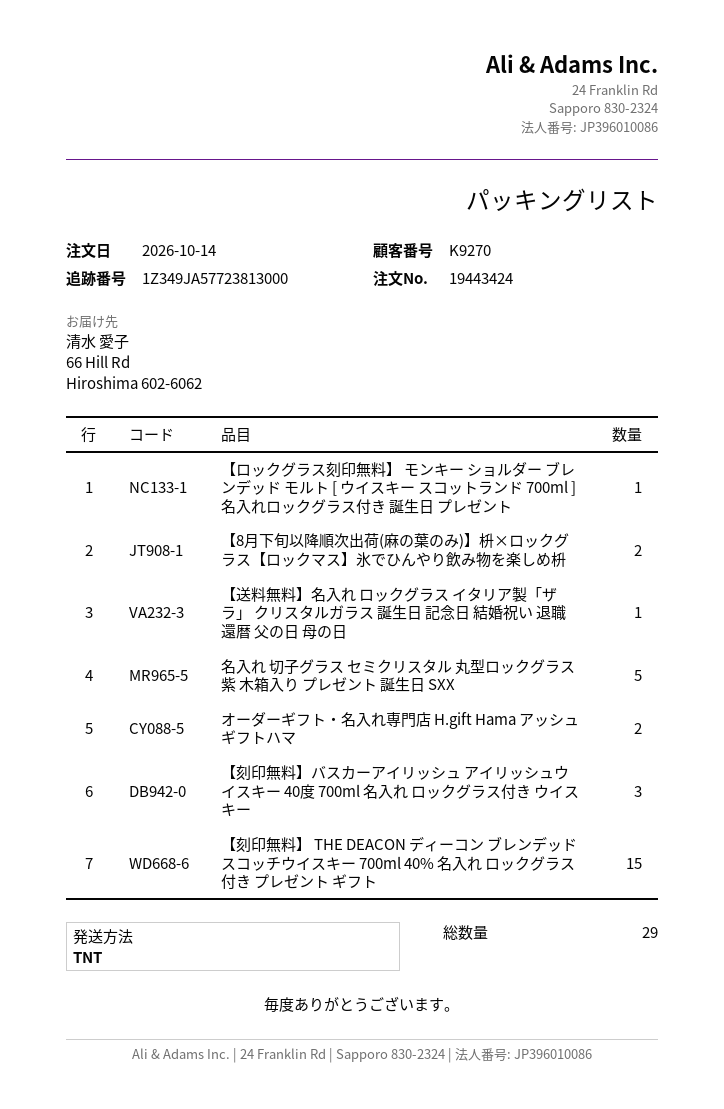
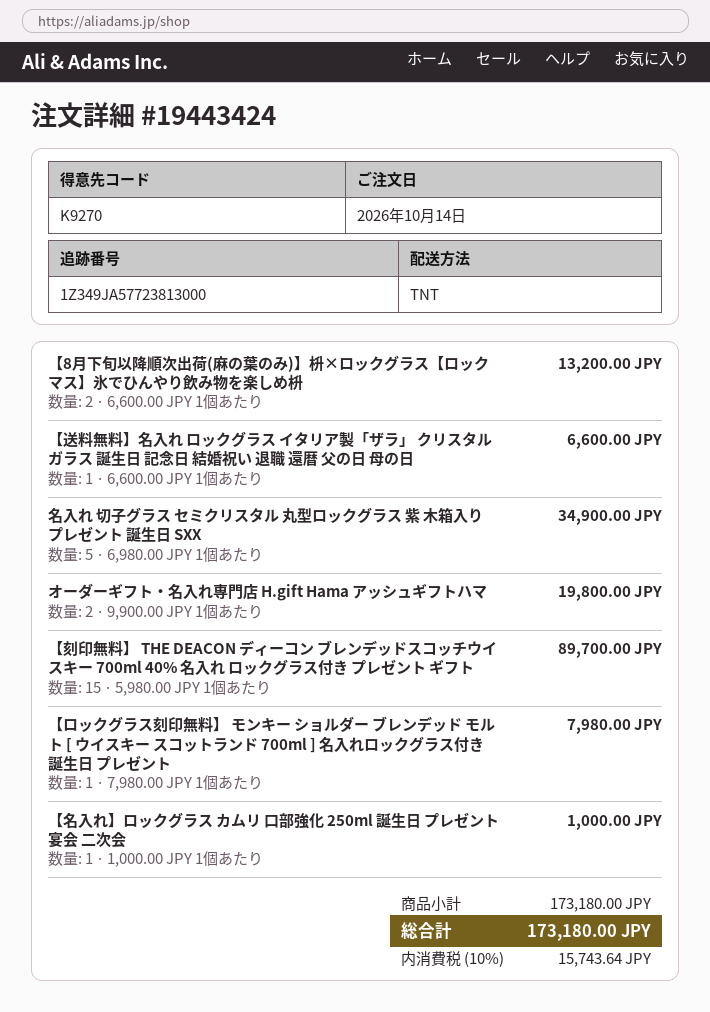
【刻印無料】バスカーアイリッシュ アイリッシュウイスキー 40度 700ml 名入れ ロックグラス付き ウイスキー: 3 -> none
【名入れ】ロックグラス カムリ 口部強化 250ml 誕生日 プレゼント 宴会 二次会: none -> 1

